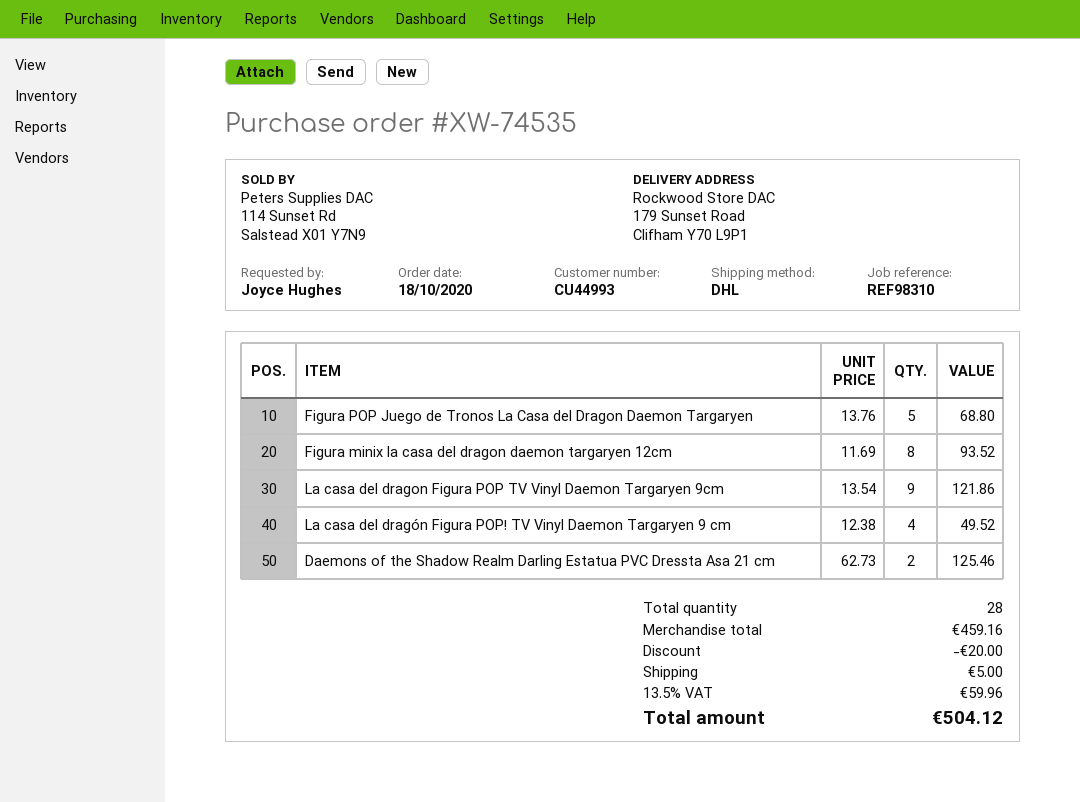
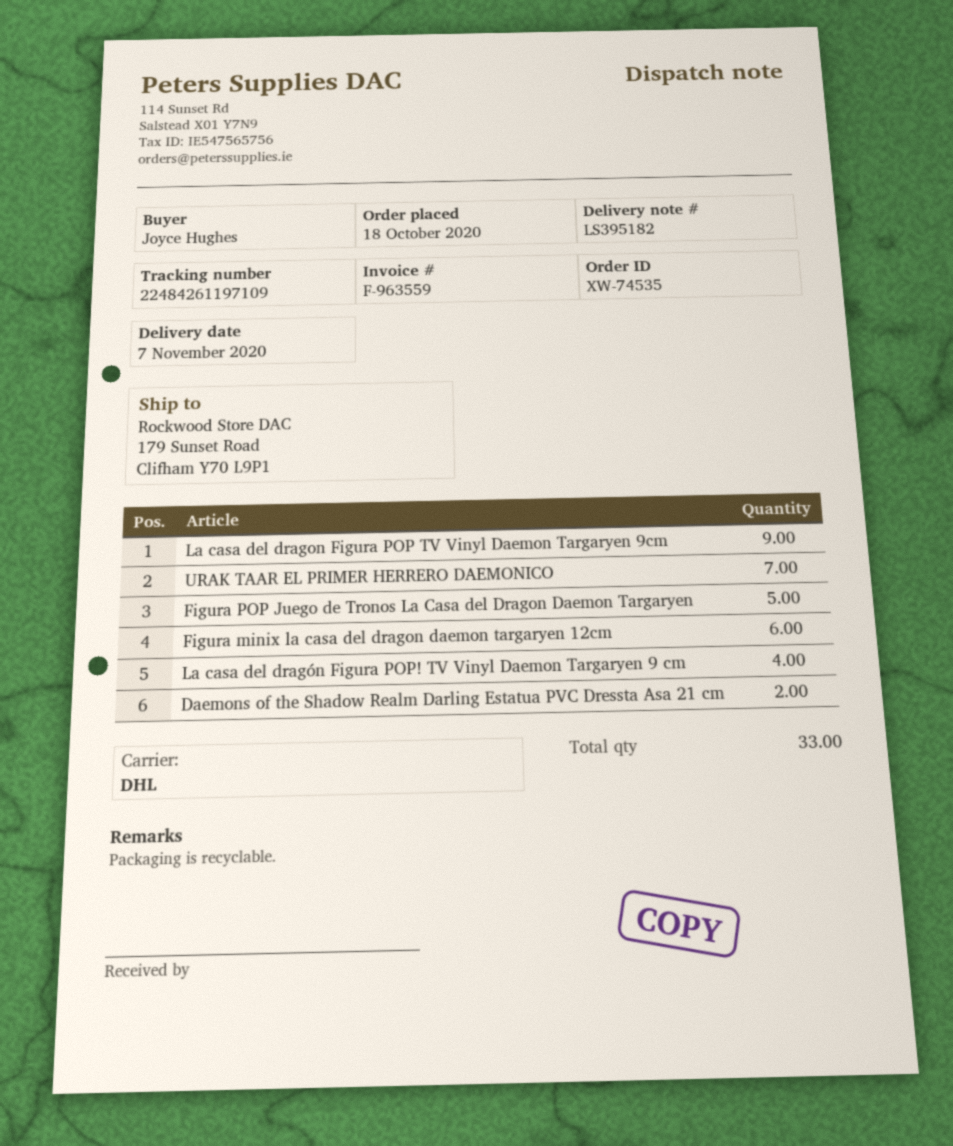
Figura minix la casa del dragon daemon targaryen 12cm: 8 -> 6
URAK TAAR EL PRIMER HERRERO DAEMONICO: none -> 7
total quantity: 28 -> 33

